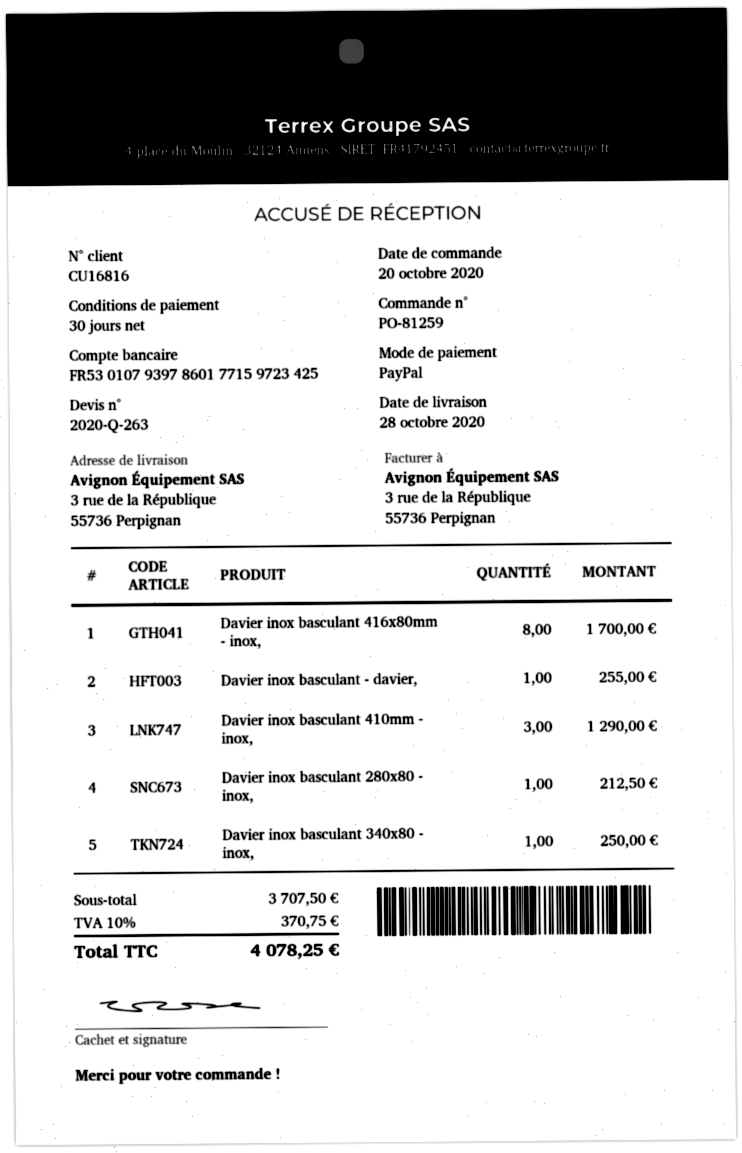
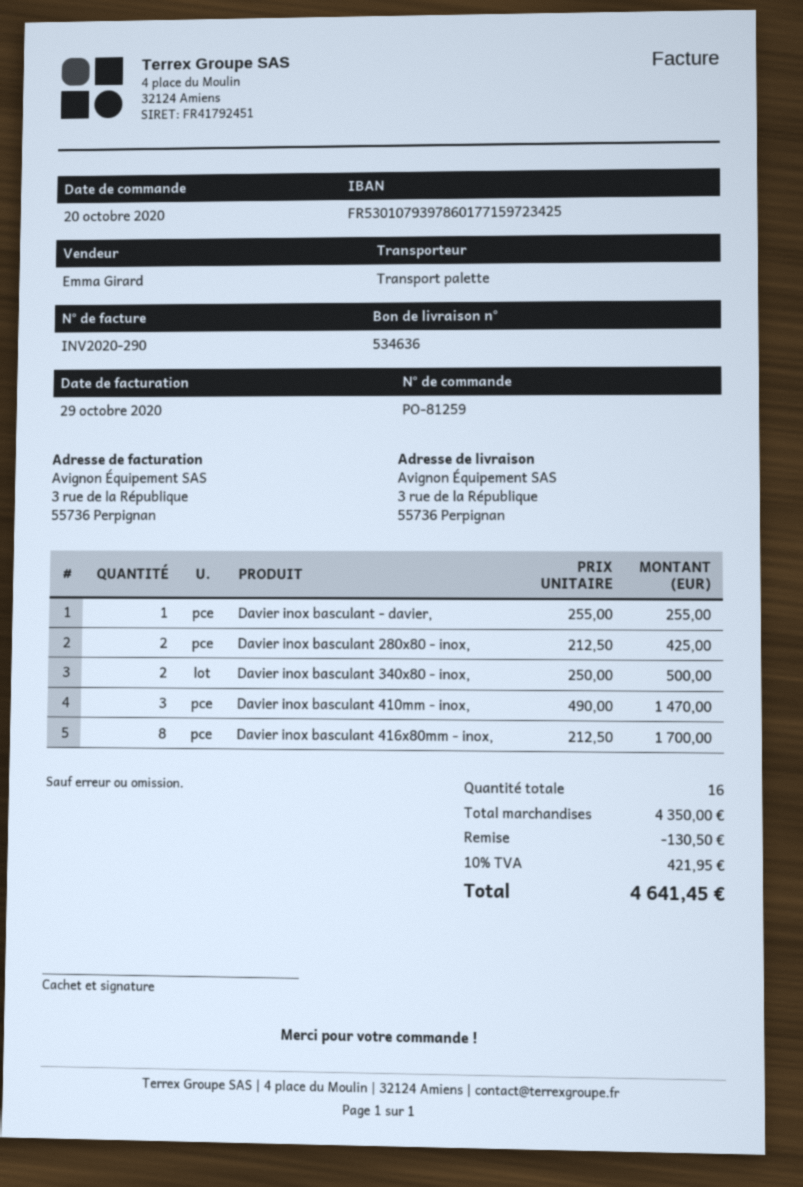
Davier inox basculant 410mm - inox,: 3 for 1290.00 -> 3 for 1470.00
Davier inox basculant 280x80 - inox,: 1 for 212.50 -> 2 for 425.00
Davier inox basculant 340x80 - inox,: 1 for 250.00 -> 2 for 500.00
subtotal: 3707.50 -> 4350.00
discount: none -> 130.50
tax: 10% = 370.75 -> 10% = 421.95
total: 4078.25 -> 4641.45

